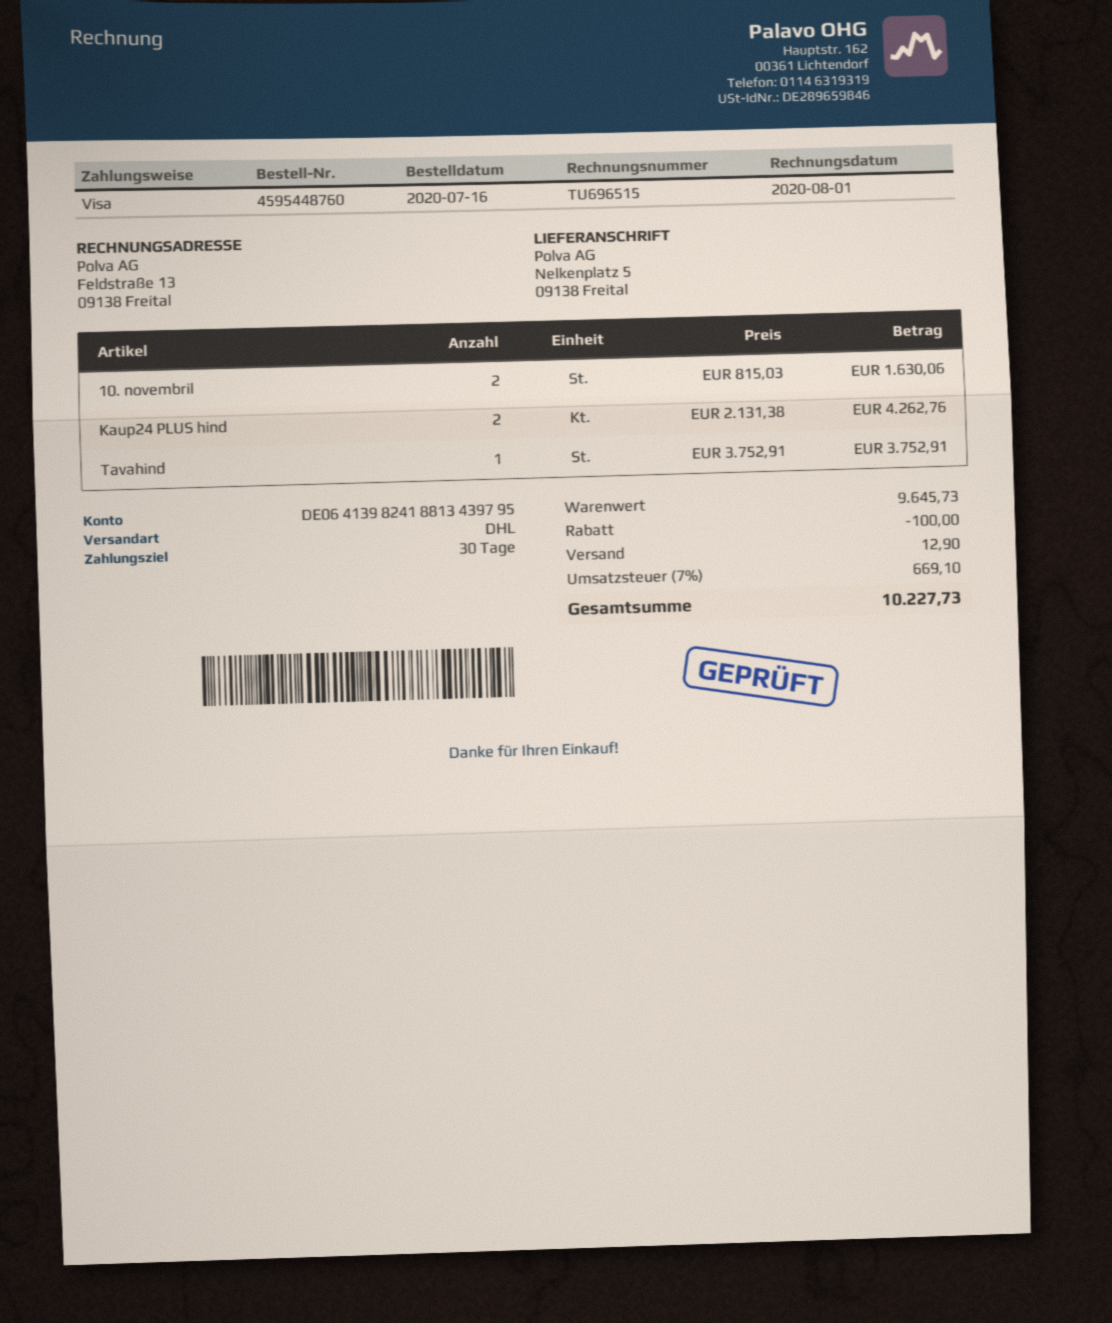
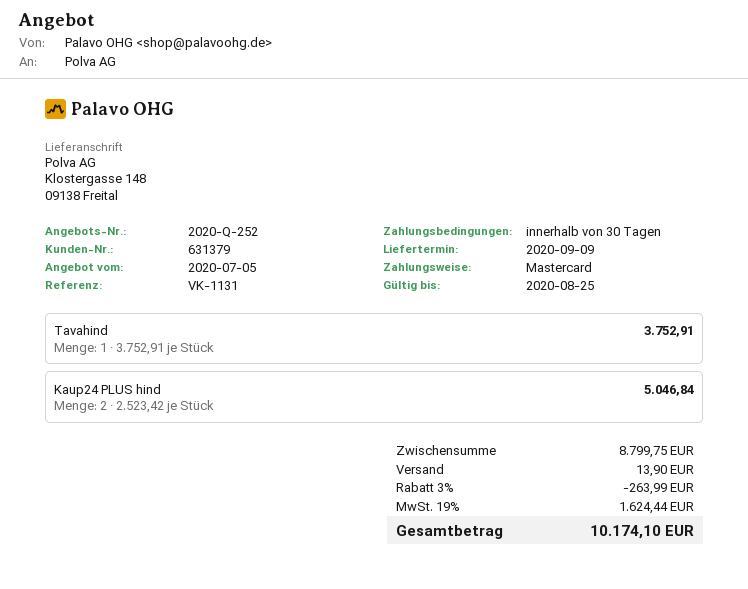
payment method: Visa -> Mastercard
ship to: Nelkenplatz 5, 09138 Freital -> Klostergasse 148, 09138 Freital
10. novembril: 2 x 815.03 = 1630.06 -> none
Kaup24 PLUS hind: 2 x 2131.38 = 4262.76 -> 2 x 2523.42 = 5046.84
subtotal: 9645.73 -> 8799.75
discount: 100.00 -> 263.99
shipping: 12.90 -> 13.90
tax: 7% = 669.10 -> 19% = 1624.44
total: 10227.73 -> 10174.10

